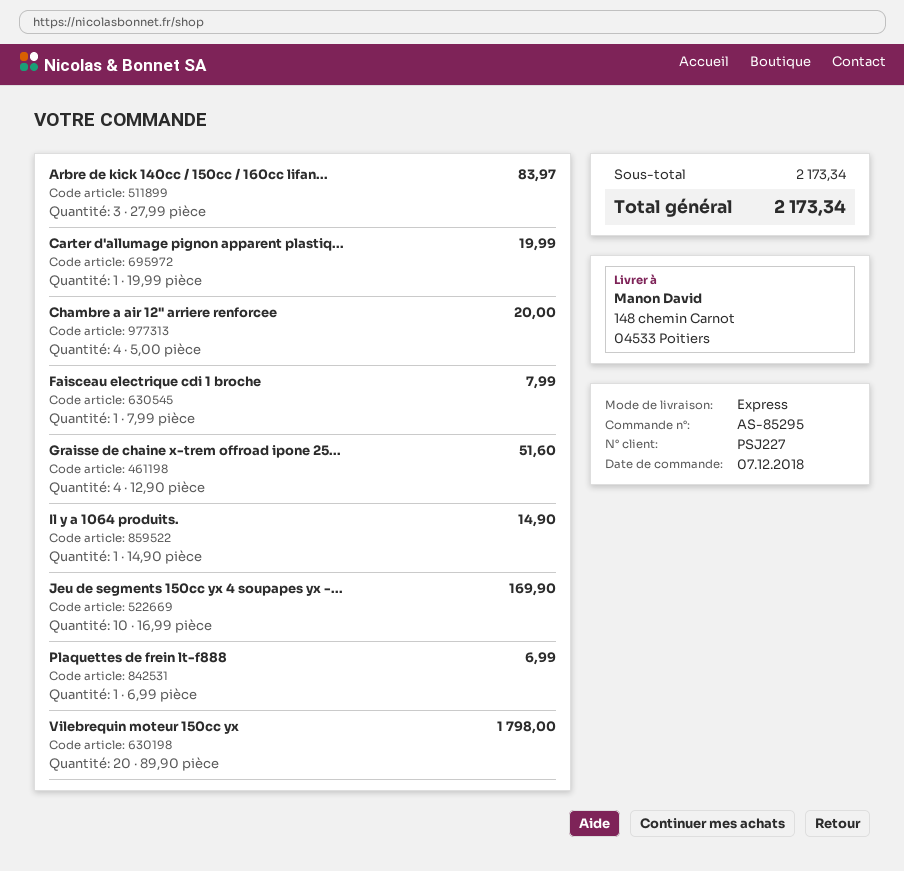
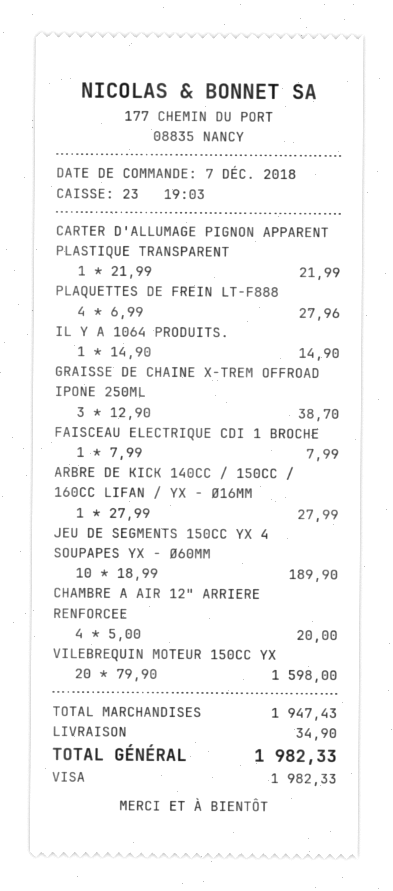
Arbre de kick 140cc / 150cc / 160cc lifan...: 3 x 27.99 = 83.97 -> 1 x 27.99 = 27.99
Carter d'allumage pignon apparent plastiq...: 1 x 19.99 = 19.99 -> 1 x 21.99 = 21.99
Graisse de chaine x-trem offroad ipone 25...: 4 x 12.90 = 51.60 -> 3 x 12.90 = 38.70
Jeu de segments 150cc yx 4 soupapes yx -...: 10 x 16.99 = 169.90 -> 10 x 18.99 = 189.90
Plaquettes de frein lt-f888: 1 x 6.99 = 6.99 -> 4 x 6.99 = 27.96
Vilebrequin moteur 150cc yx: 20 x 89.90 = 1798.00 -> 20 x 79.90 = 1598.00
subtotal: 2173.34 -> 1947.43
shipping: none -> 34.90
total: 2173.34 -> 1982.33

